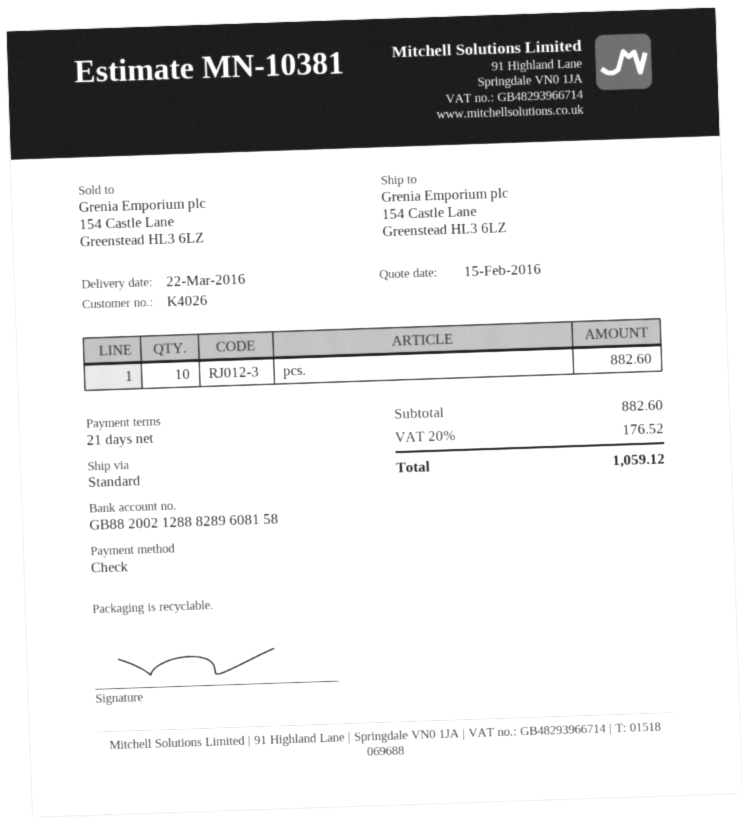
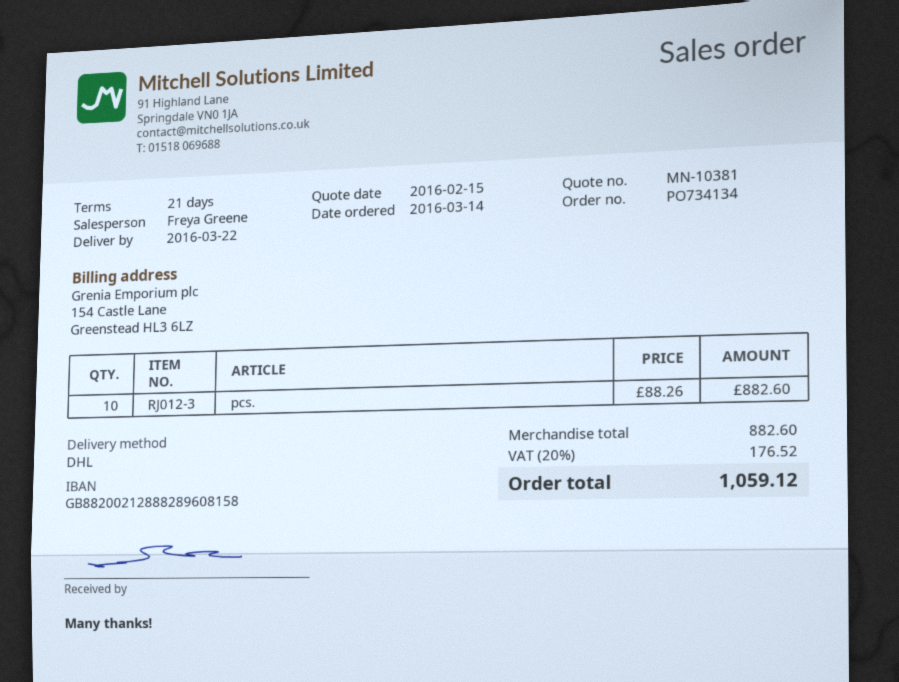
shipping method: standard -> DHL

